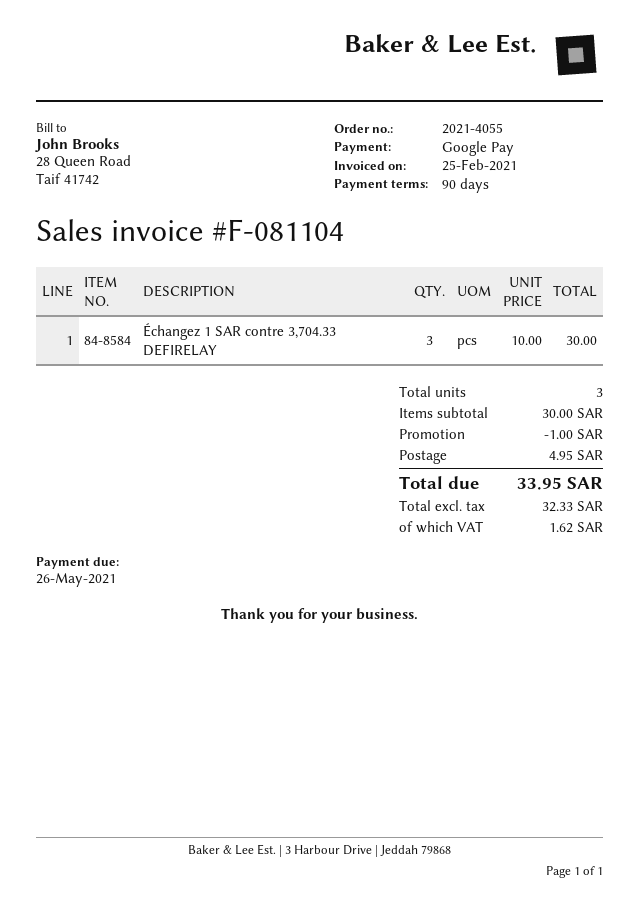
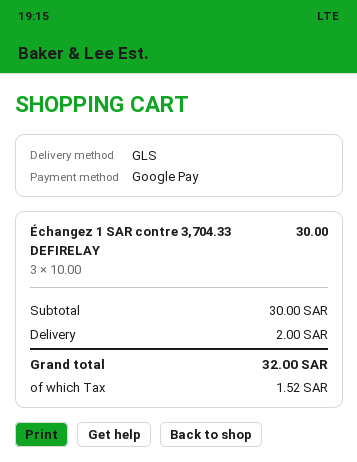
discount: 1.00 -> none
shipping: 4.95 -> 2.00
tax: 1.62 -> 1.52
total: 33.95 -> 32.00

